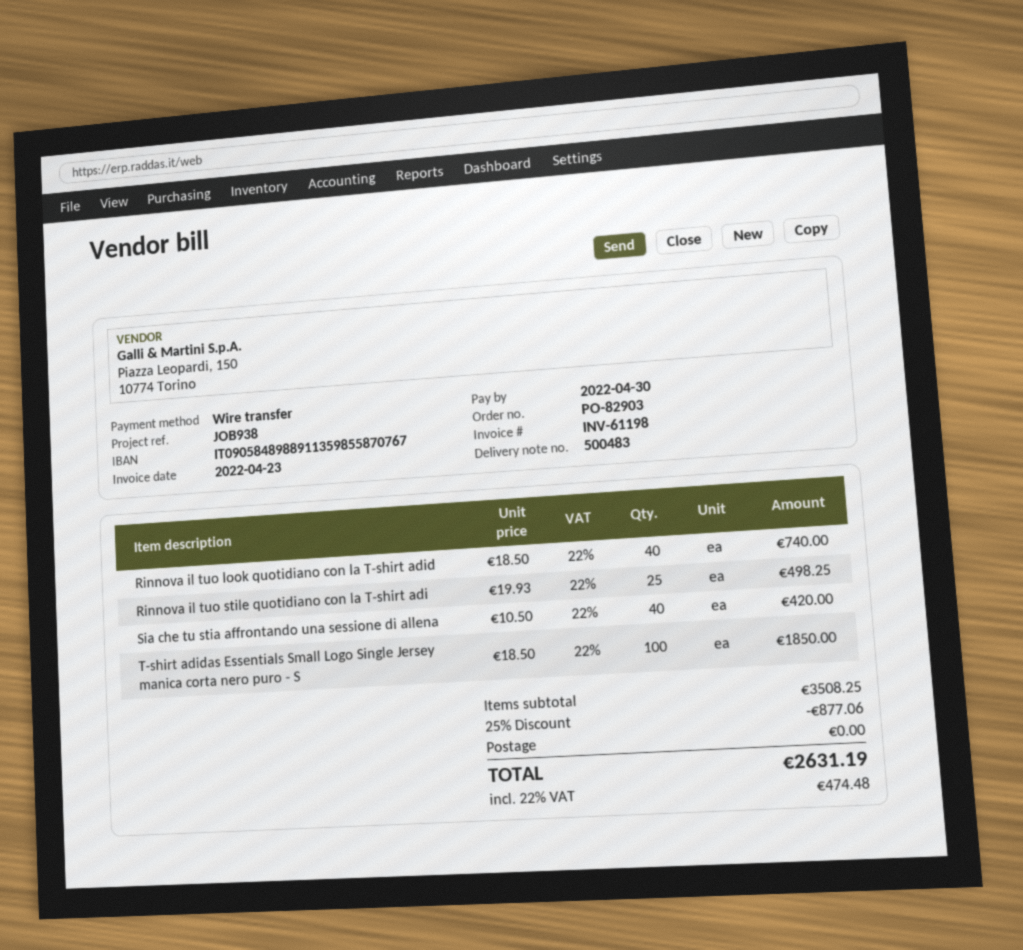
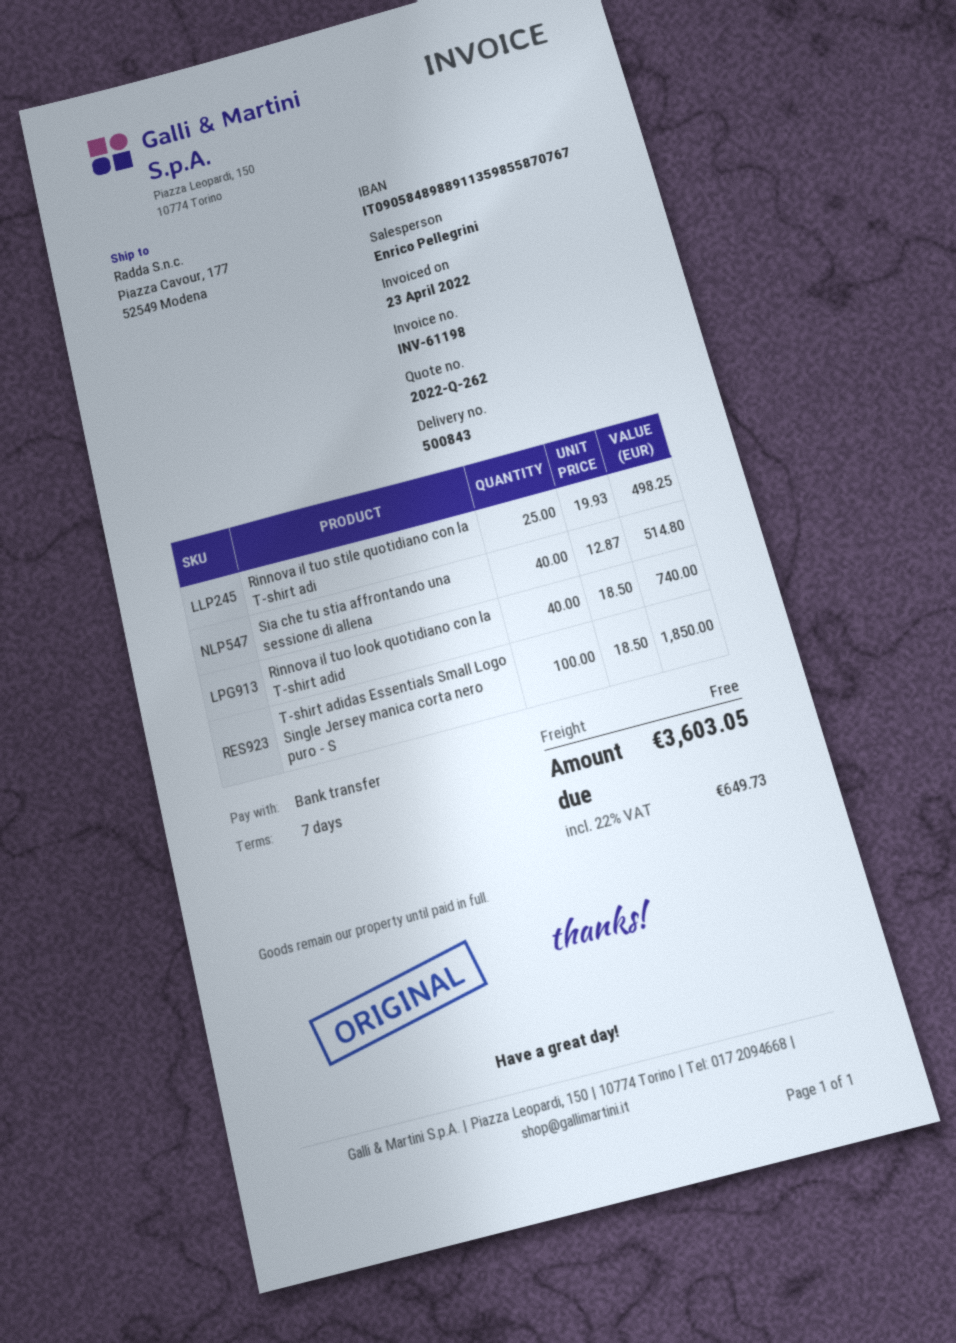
delivery note number: 500483 -> 500843
Sia che tu stia affrontando una sessione di allena: 40 x 10.50 = 420.00 -> 40 x 12.87 = 514.80
discount: 25% = 877.06 -> none
tax: 22% = 474.48 -> 22% = 649.73
total: 2631.19 -> 3603.05

